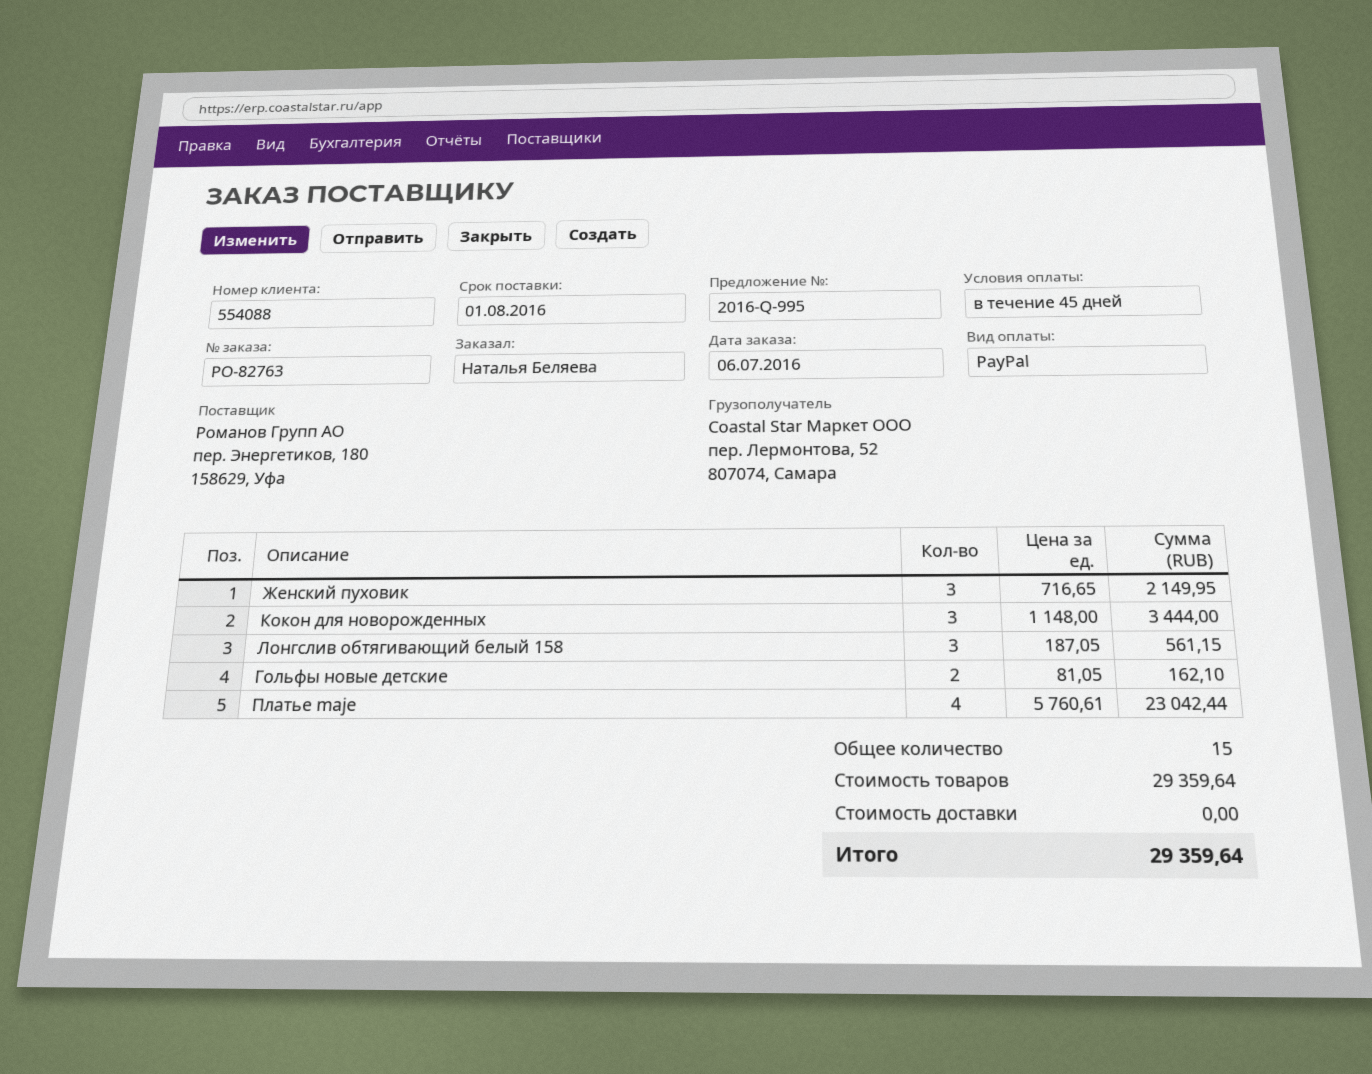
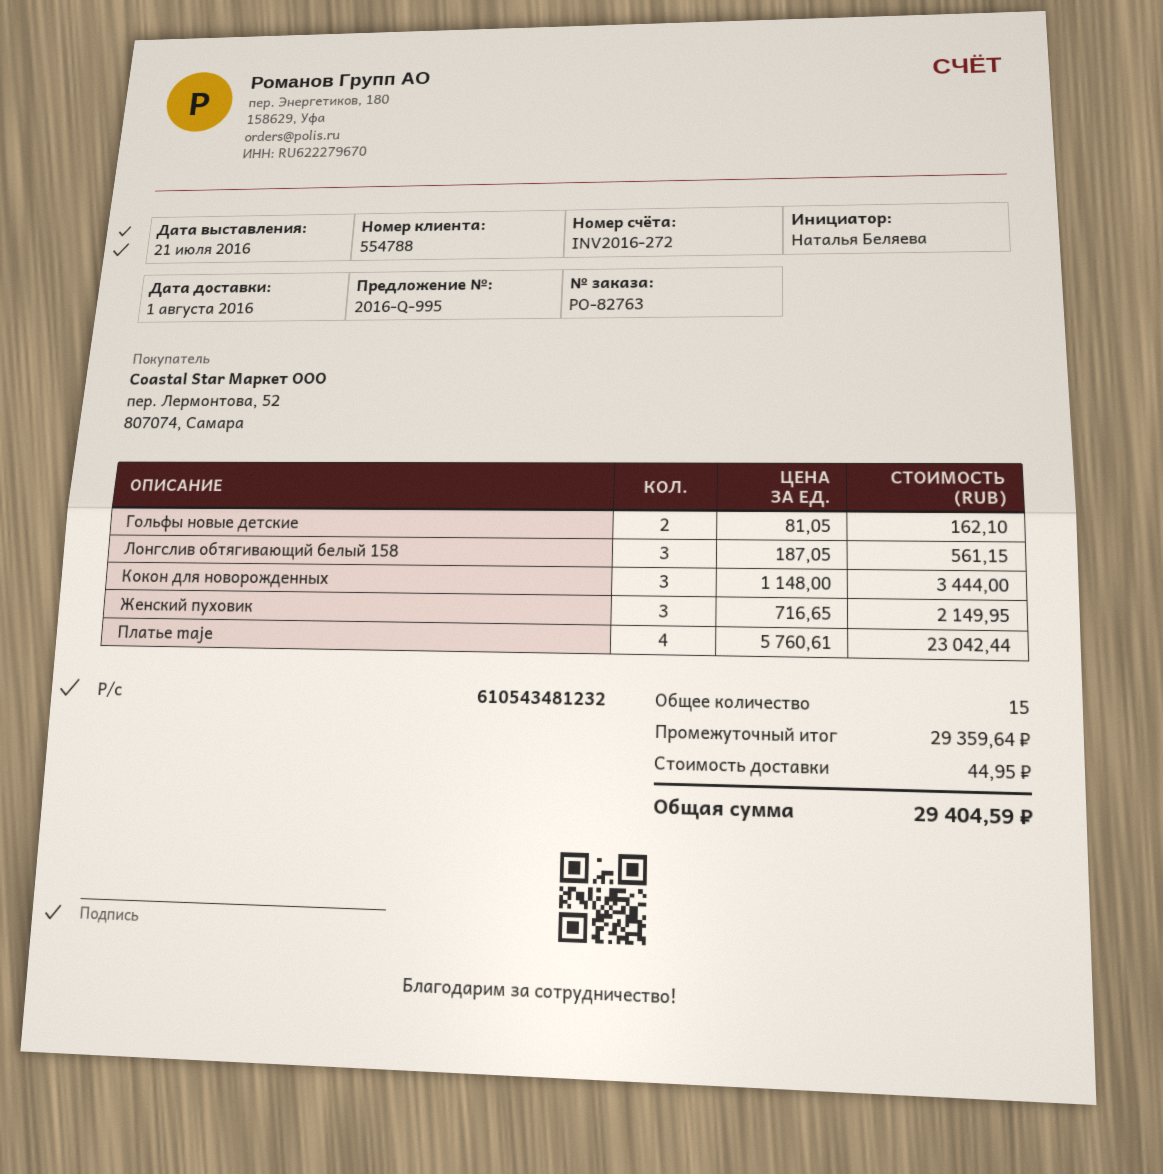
customer number: 554088 -> 554788
shipping: 0.00 -> 44.95
total: 29359.64 -> 29404.59

